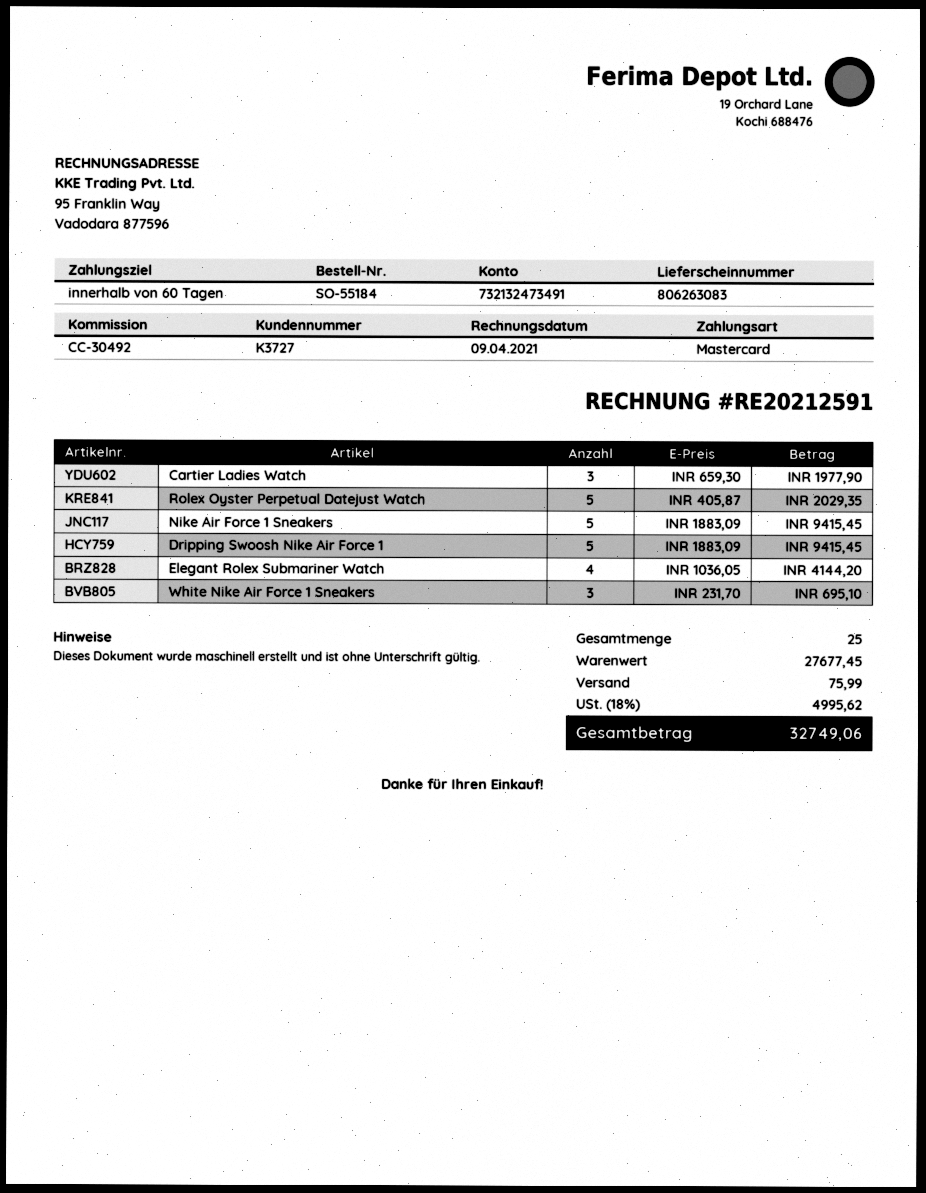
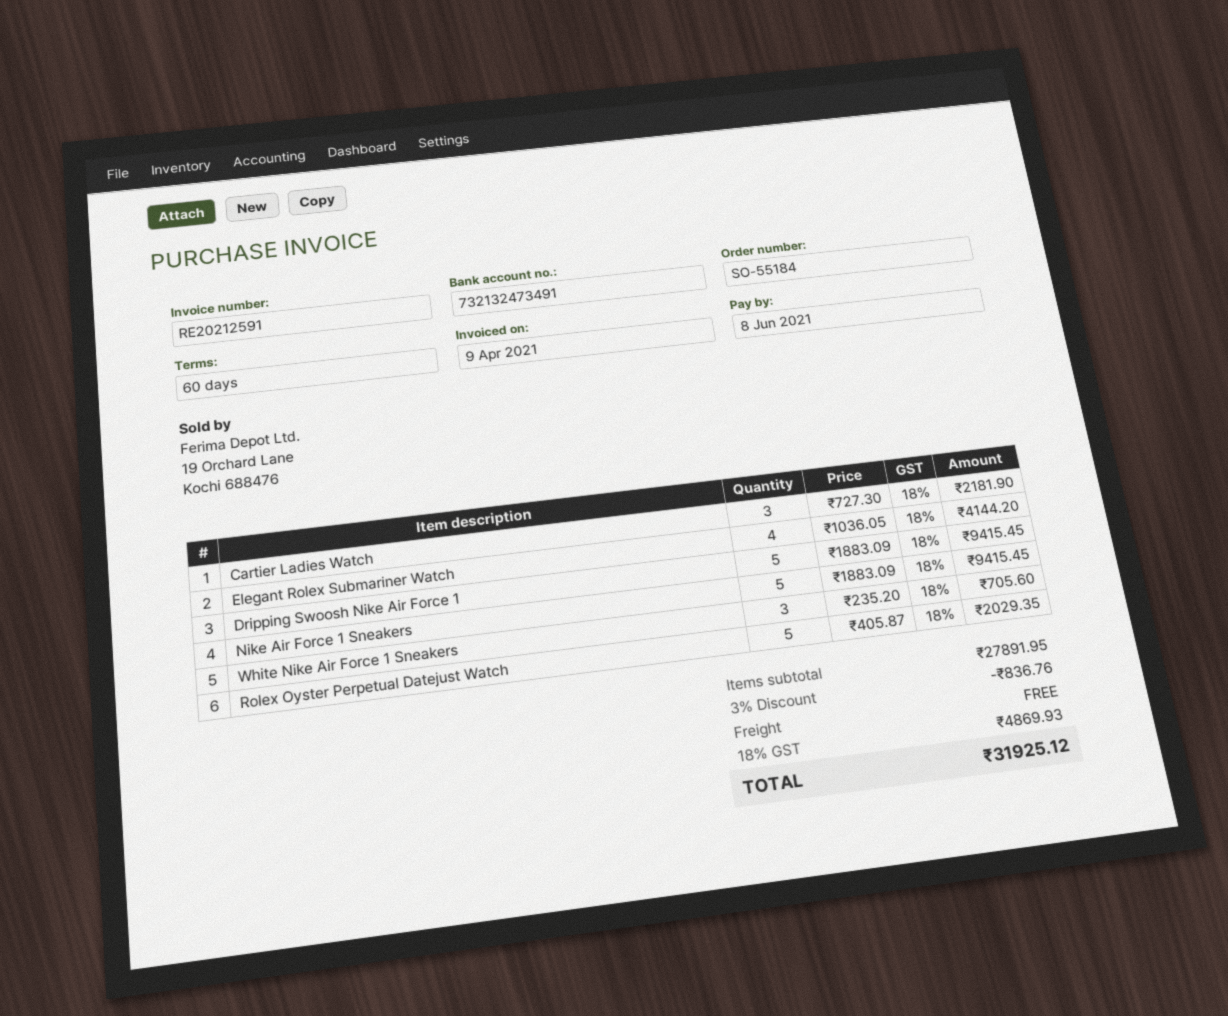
Cartier Ladies Watch: 3 x 659.30 = 1977.90 -> 3 x 727.30 = 2181.90
White Nike Air Force 1 Sneakers: 3 x 231.70 = 695.10 -> 3 x 235.20 = 705.60
subtotal: 27677.45 -> 27891.95
discount: none -> 3% = 836.76
shipping: 75.99 -> 0.00
tax: 18% = 4995.62 -> 18% = 4869.93
total: 32749.06 -> 31925.12

